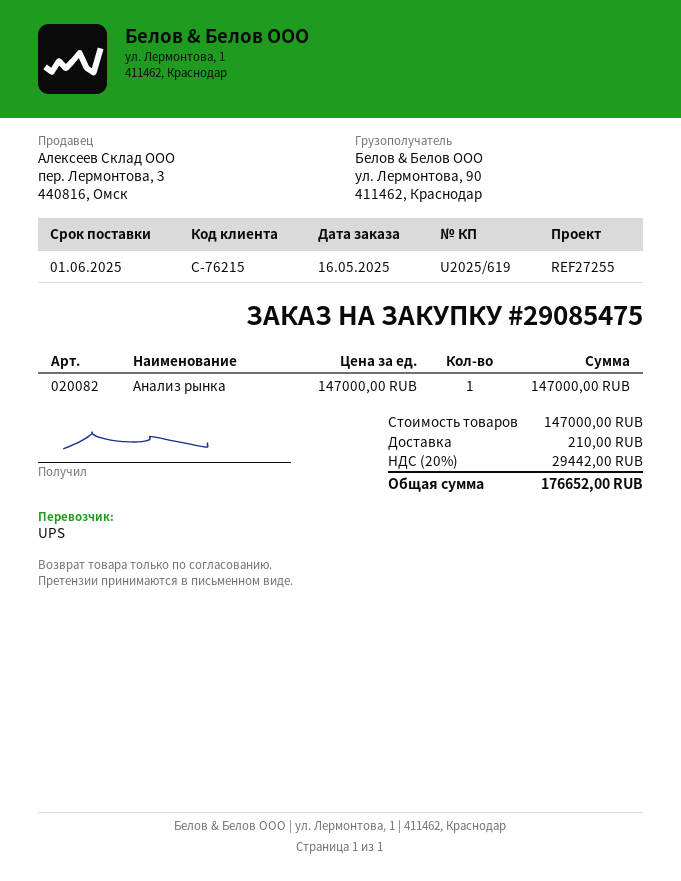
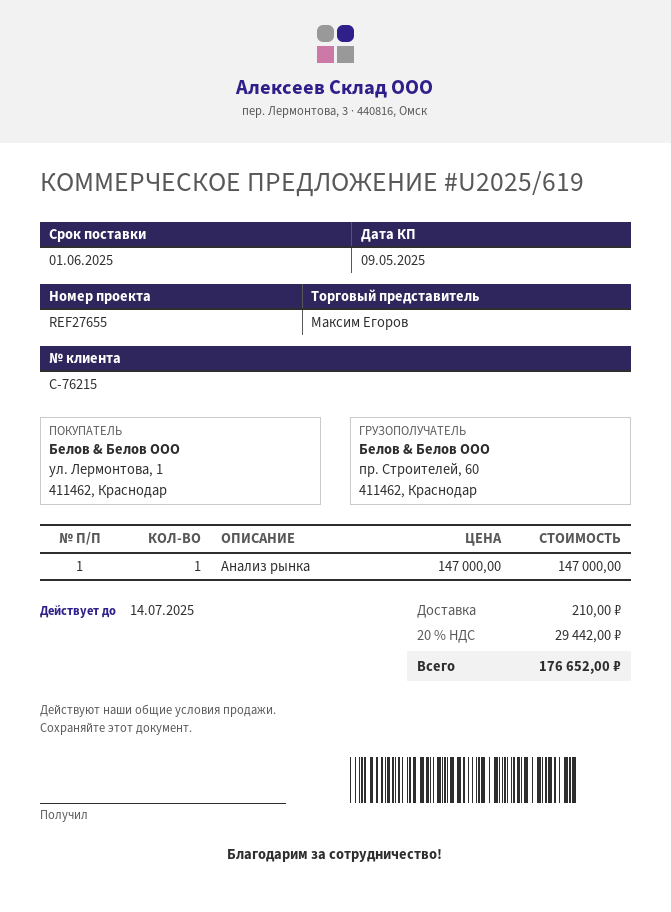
reference: REF27255 -> REF27655
ship to: ул. Лермонтова, 90, 411462, Краснодар -> пр. Строителей, 60, 411462, Краснодар

